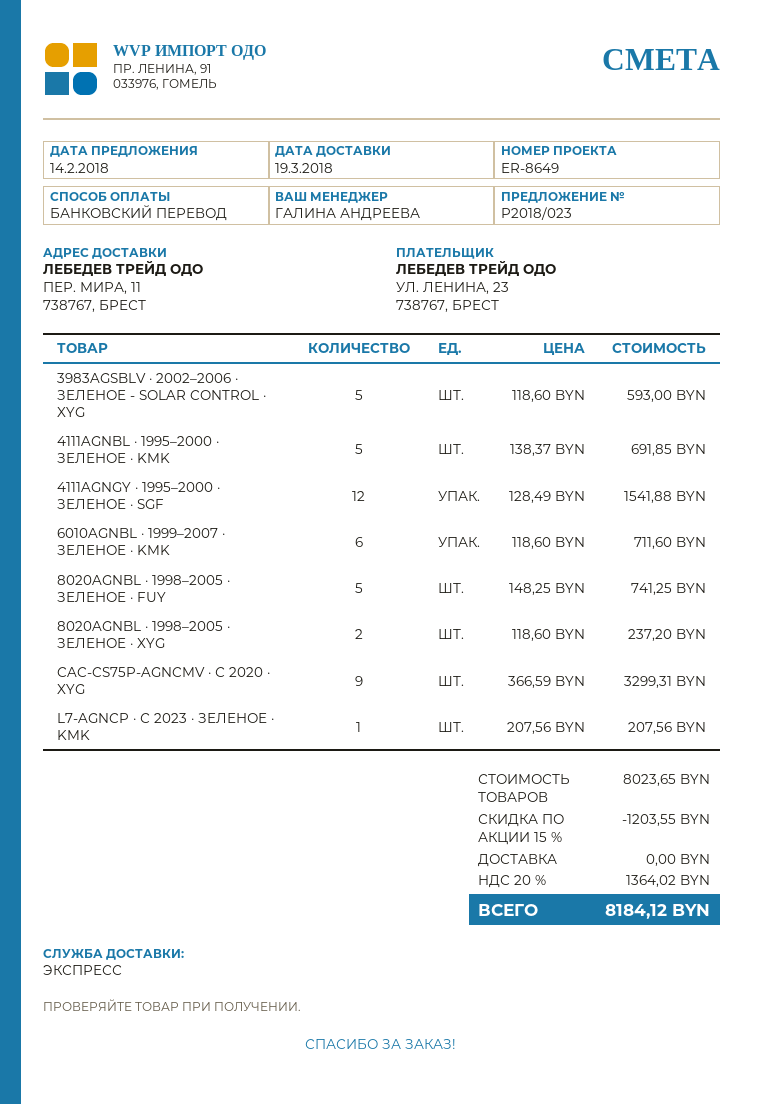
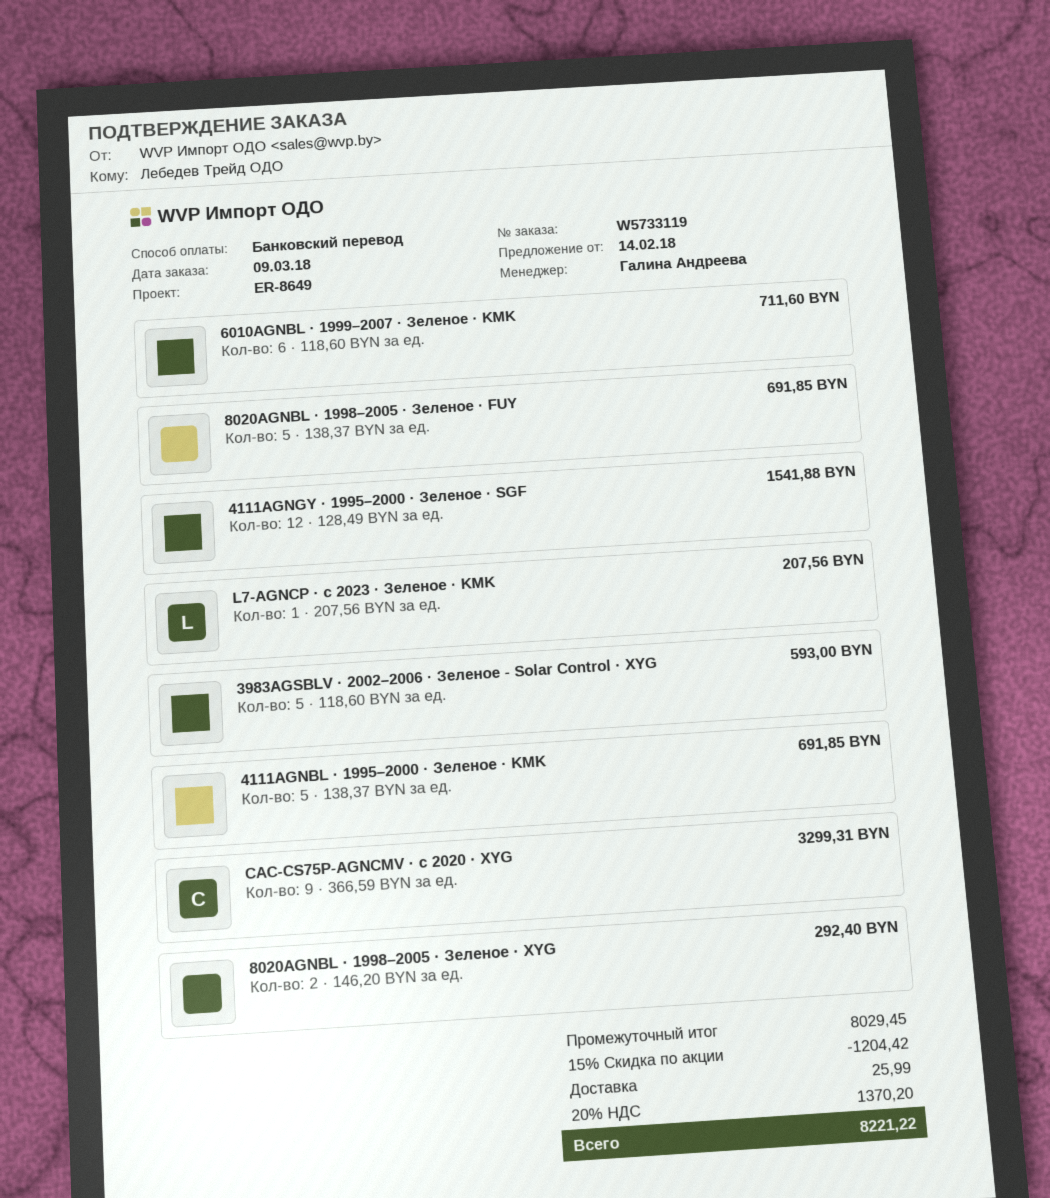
8020AGNBL · 1998–2005 · ЗЕЛЕНОЕ · FUY: 5 x 148.25 = 741.25 -> 5 x 138.37 = 691.85
8020AGNBL · 1998–2005 · ЗЕЛЕНОЕ · XYG: 2 x 118.60 = 237.20 -> 2 x 146.20 = 292.40
subtotal: 8023.65 -> 8029.45
discount: 15% = 1203.55 -> 15% = 1204.42
shipping: 0.00 -> 25.99
tax: 20% = 1364.02 -> 20% = 1370.20
total: 8184.12 -> 8221.22

